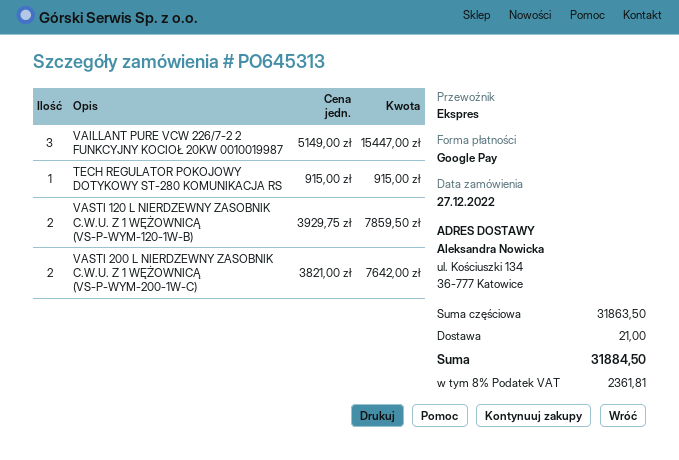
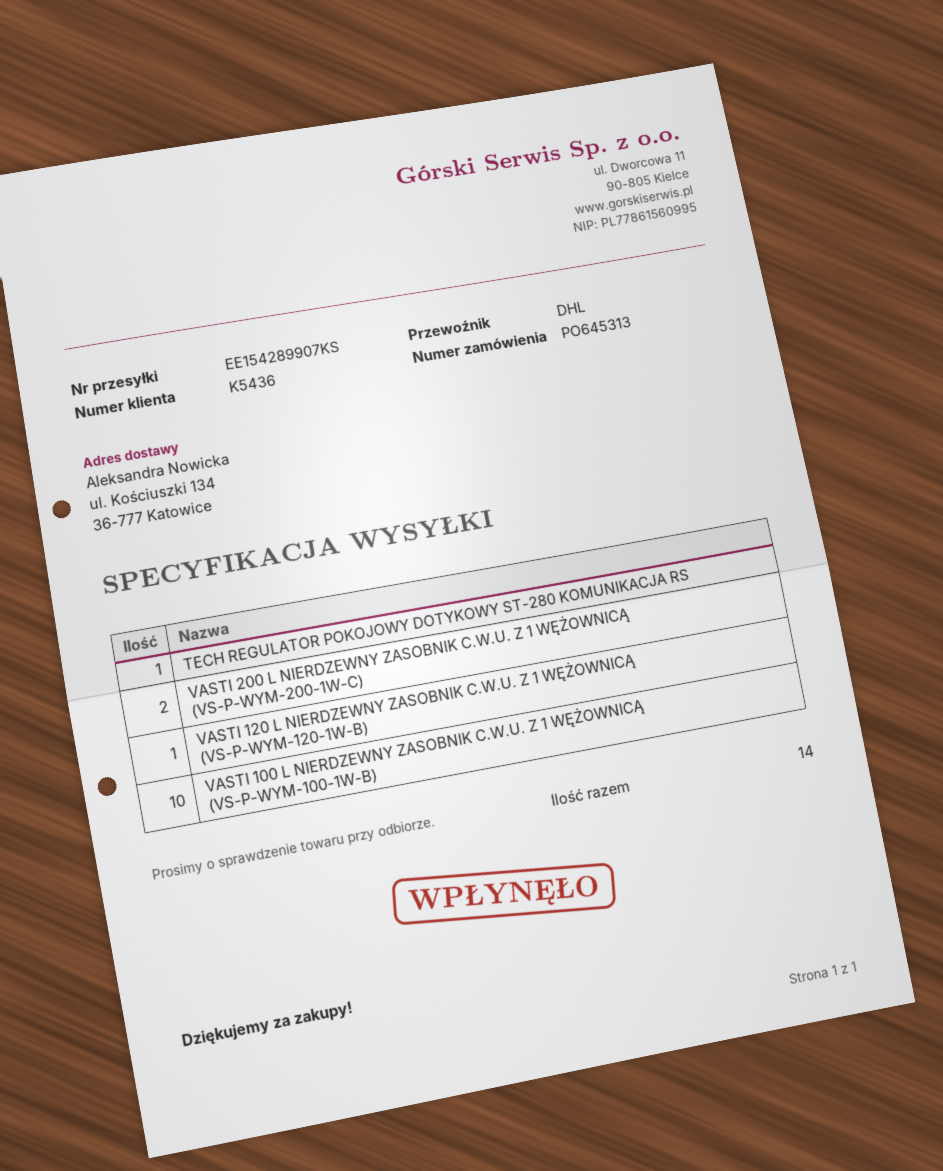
shipping method: express -> DHL
VAILLANT PURE VCW 226/7-2 2 FUNKCYJNY KOCIOŁ 20KW 0010019987: 3 -> none
VASTI 120 L NIERDZEWNY ZASOBNIK C.W.U. Z 1 WĘŻOWNICĄ (VS-P-WYM-120-1W-B): 2 -> 1
VASTI 100 L NIERDZEWNY ZASOBNIK C.W.U. Z 1 WĘŻOWNICĄ (VS-P-WYM-100-1W-B): none -> 10

